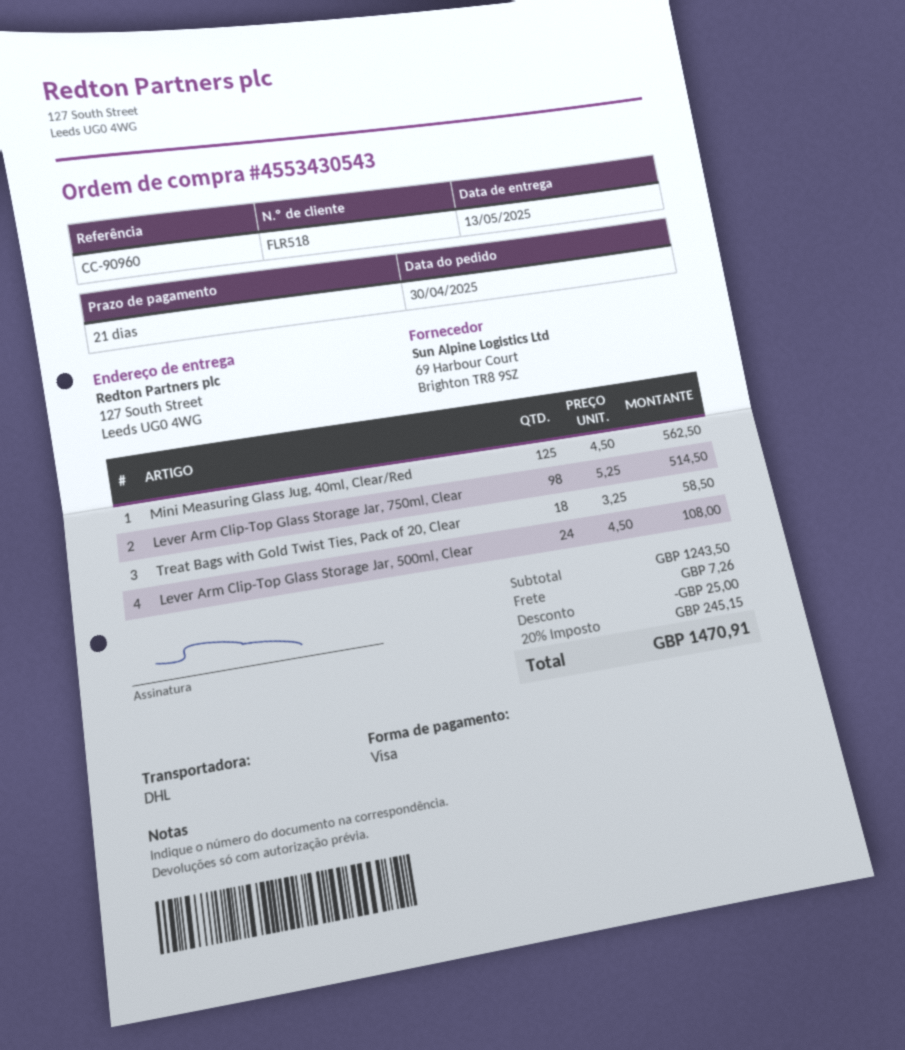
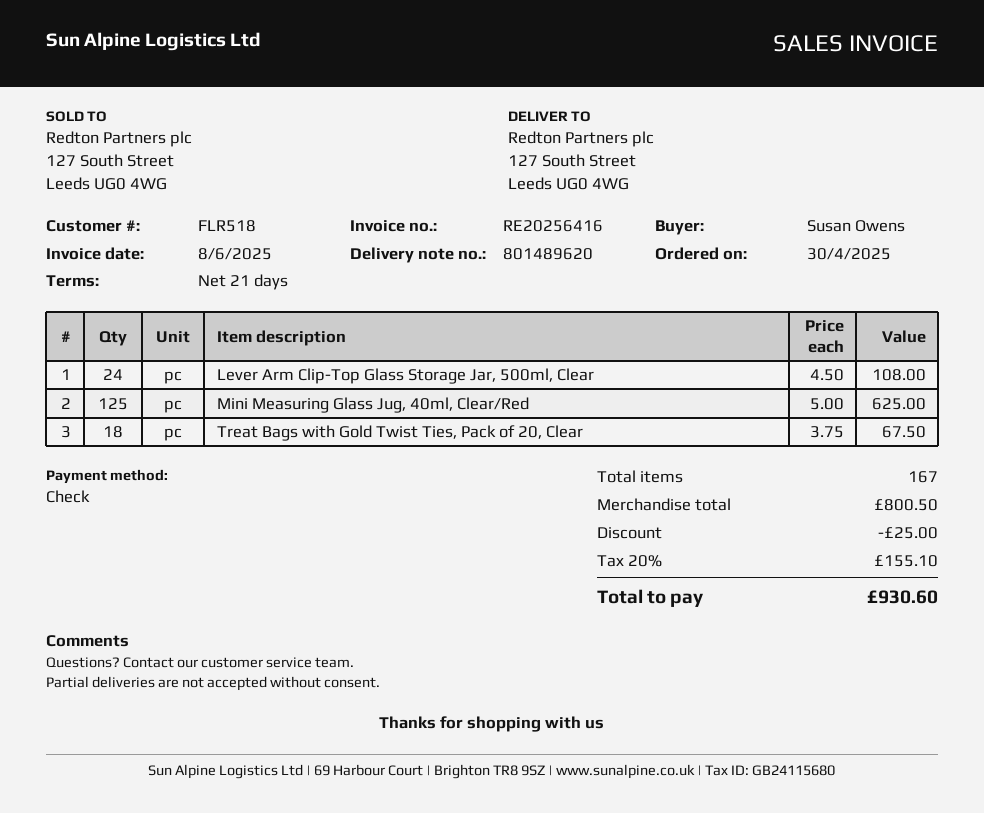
payment method: Visa -> cheque
Mini Measuring Glass Jug, 40ml, Clear/Red: 125 x 4.50 = 562.50 -> 125 x 5.00 = 625.00
Lever Arm Clip-Top Glass Storage Jar, 750ml, Clear: 98 x 5.25 = 514.50 -> none
Treat Bags with Gold Twist Ties, Pack of 20, Clear: 18 x 3.25 = 58.50 -> 18 x 3.75 = 67.50
subtotal: 1243.50 -> 800.50
shipping: 7.26 -> none
tax: 20% = 245.15 -> 20% = 155.10
total: 1470.91 -> 930.60

